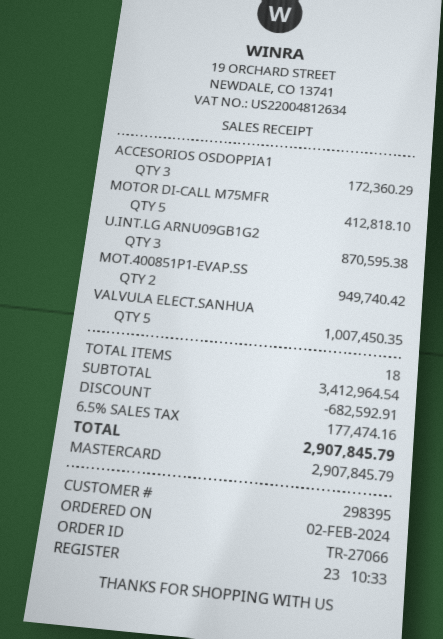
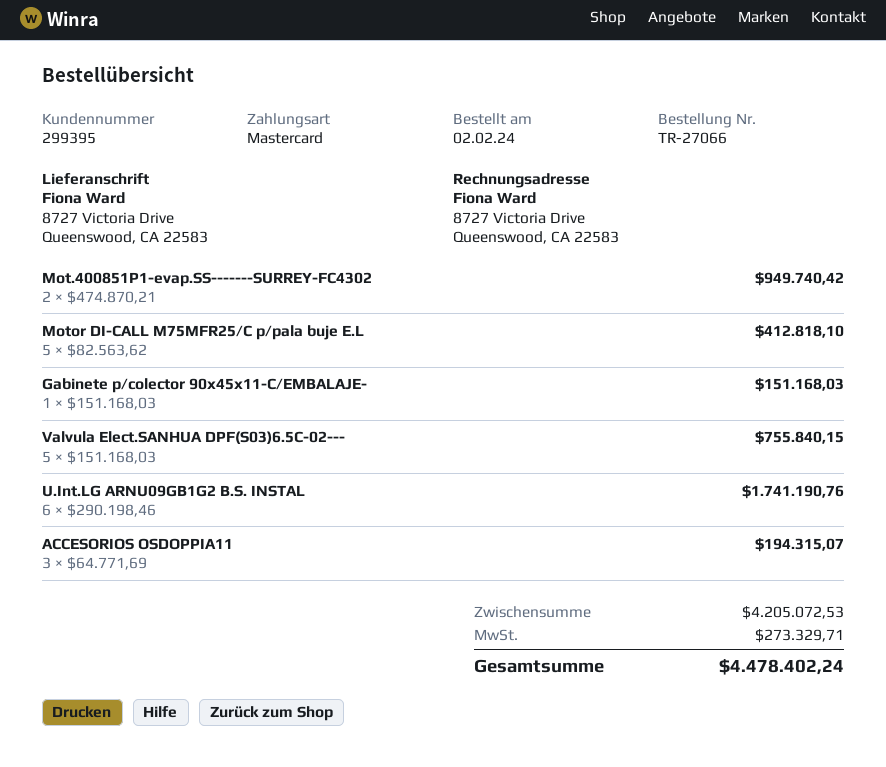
customer number: 298395 -> 299395
ACCESORIOS OSDOPPIA1: 3 for 172360.29 -> 3 for 194315.07
U.INT.LG ARNU09GB1G2: 3 for 870595.38 -> 6 for 1741190.76
VALVULA ELECT.SANHUA: 5 for 1007450.35 -> 5 for 755840.15
Gabinete p/colector 90x45x11-C/EMBALAJE-: none -> 1 for 151168.03
subtotal: 3412964.54 -> 4205072.53
discount: 682592.91 -> none
tax: 177474.16 -> 273329.71
total: 2907845.79 -> 4478402.24

